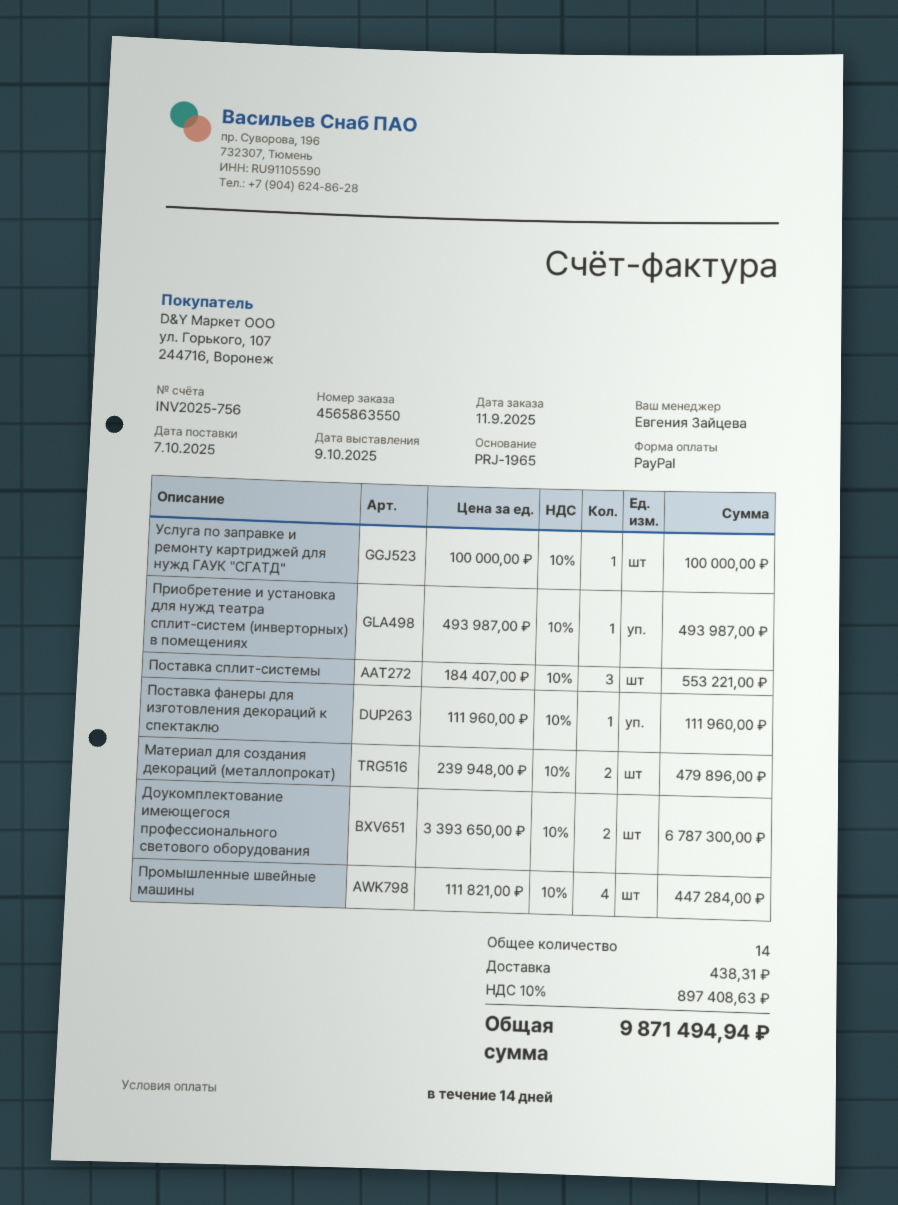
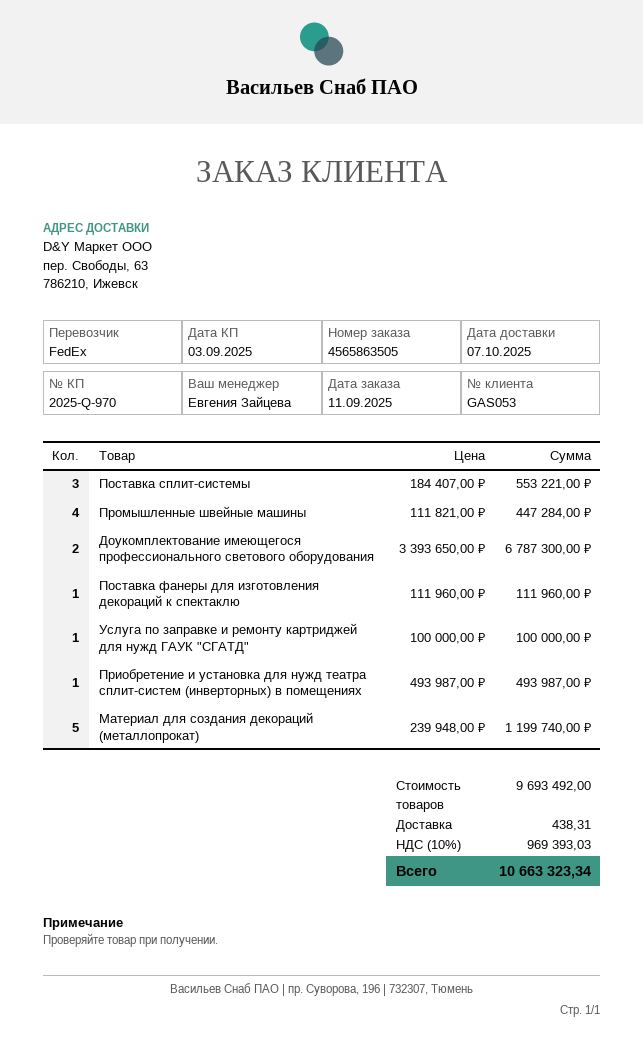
order number: 4565863550 -> 4565863505
Материал для создания декораций (металлопрокат): 2 x 239948.00 = 479896.00 -> 5 x 239948.00 = 1199740.00
tax: 10% = 897408.63 -> 10% = 969393.03
total: 9871494.94 -> 10663323.34

